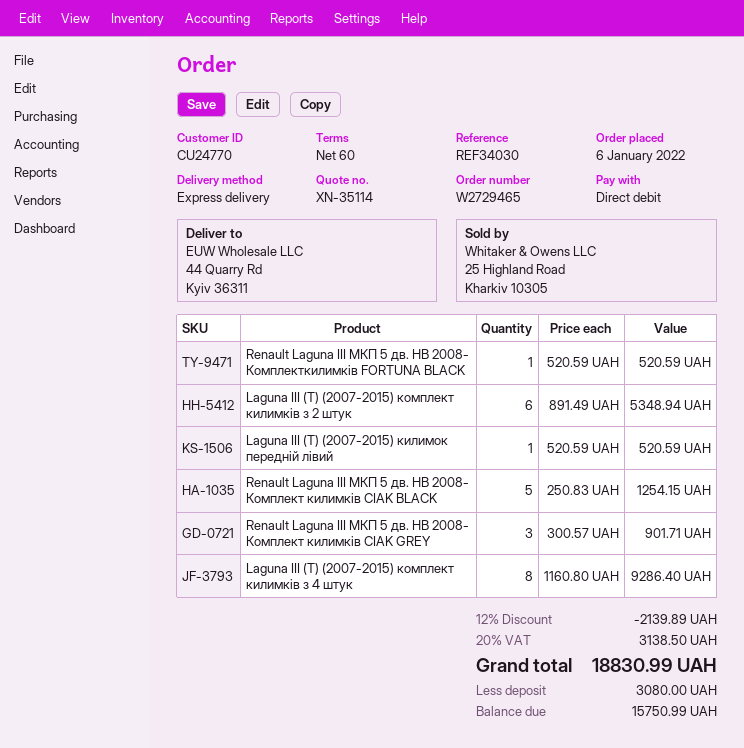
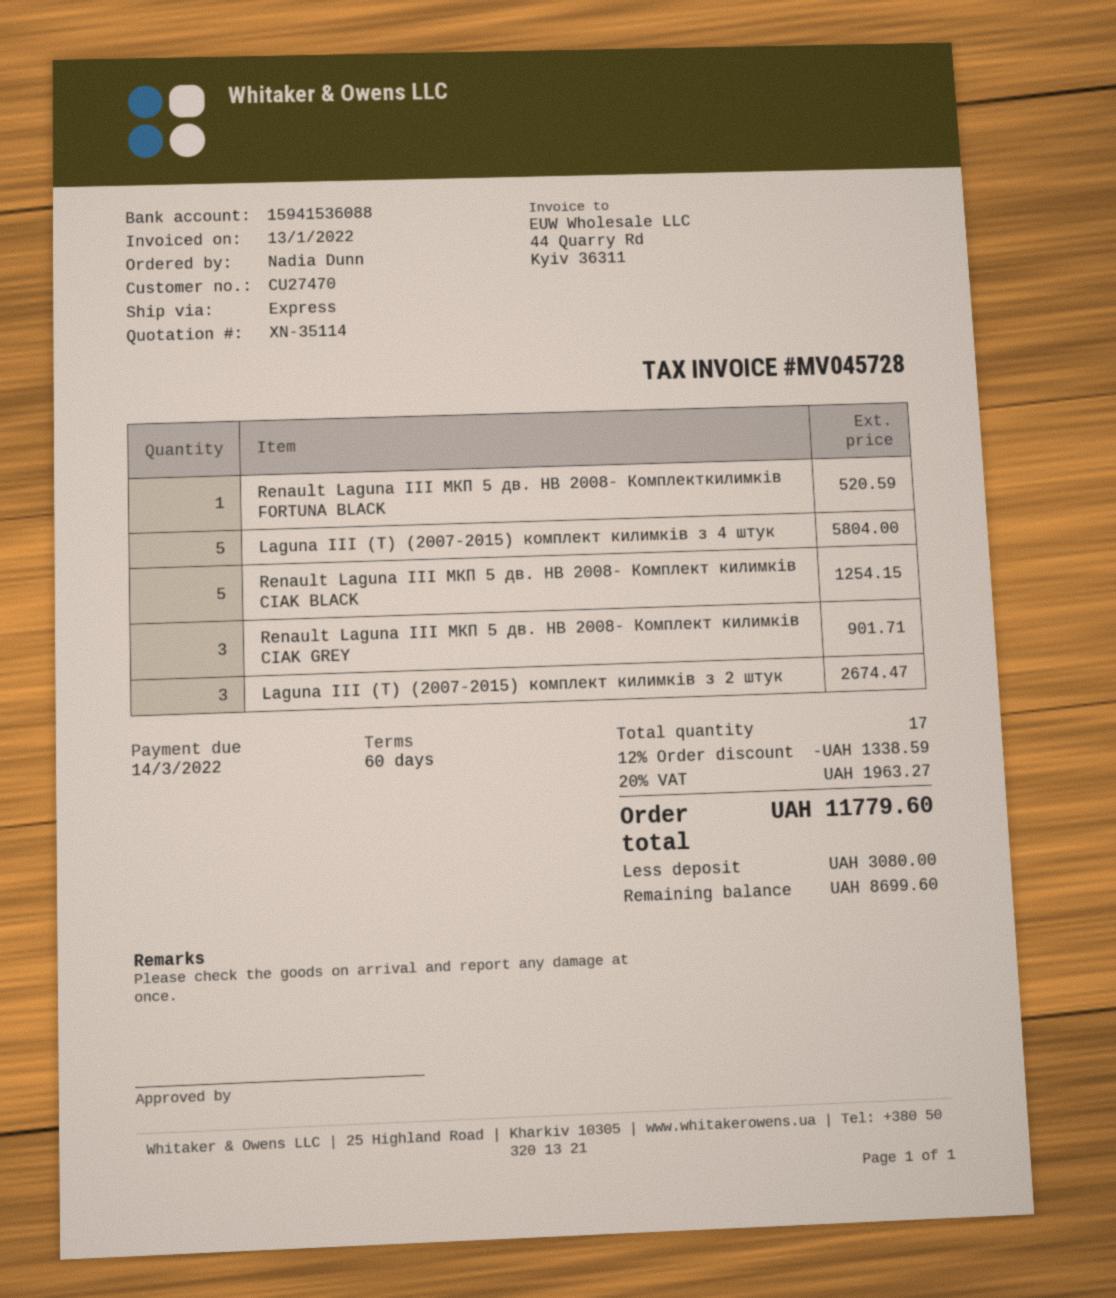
customer number: CU24770 -> CU27470
Laguna III (T) (2007-2015) комплект килимків з 2 штук: 6 for 5348.94 -> 3 for 2674.47
Laguna III (T) (2007-2015) килимок передній лівий: 1 for 520.59 -> none
Laguna III (T) (2007-2015) комплект килимків з 4 штук: 8 for 9286.40 -> 5 for 5804.00
discount: 12% = 2139.89 -> 12% = 1338.59
tax: 20% = 3138.50 -> 20% = 1963.27
total: 18830.99 -> 11779.60
balance: 15750.99 -> 8699.60

